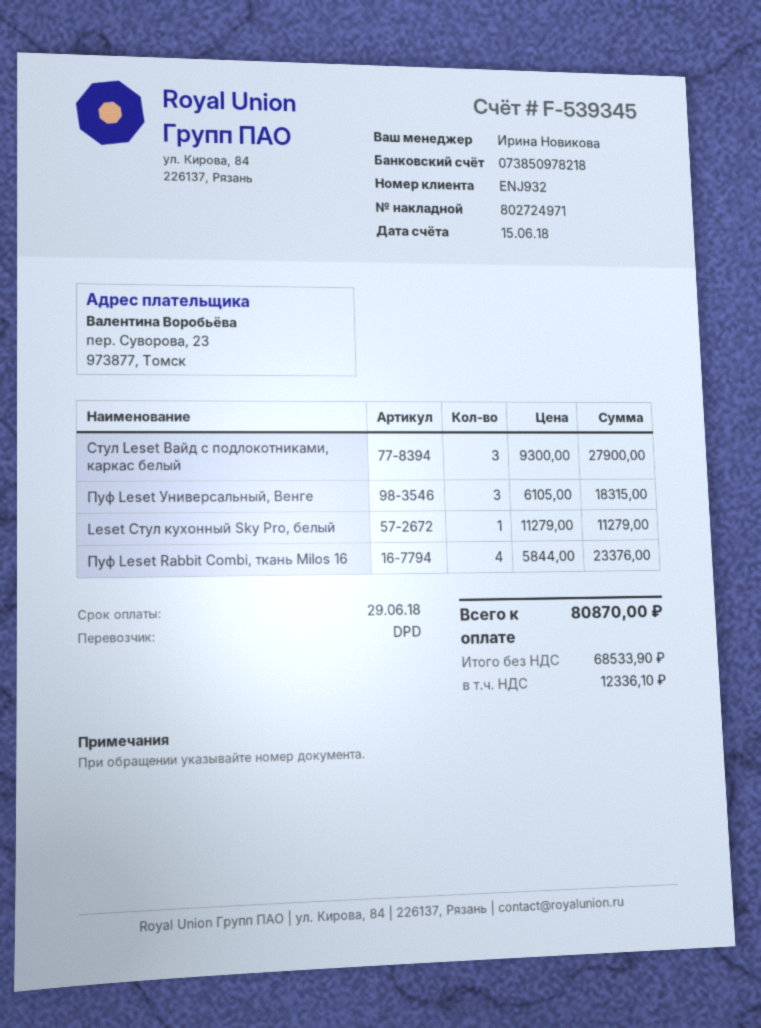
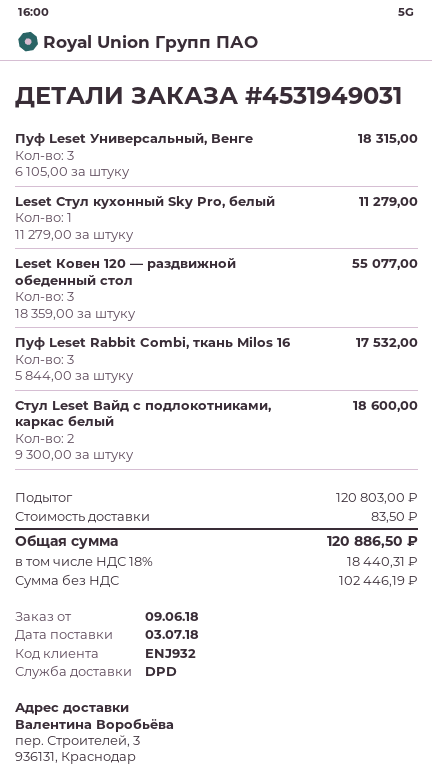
Стул Leset Вайд с подлокотниками, каркас белый: 3 x 9300.00 = 27900.00 -> 2 x 9300.00 = 18600.00
Пуф Leset Rabbit Combi, ткань Milos 16: 4 x 5844.00 = 23376.00 -> 3 x 5844.00 = 17532.00
Leset Ковен 120 — раздвижной обеденный стол: none -> 3 x 18359.00 = 55077.00
shipping: none -> 83.50
net: 68533.90 -> 102446.19
tax: 12336.10 -> 18440.31
total: 80870.00 -> 120886.50

